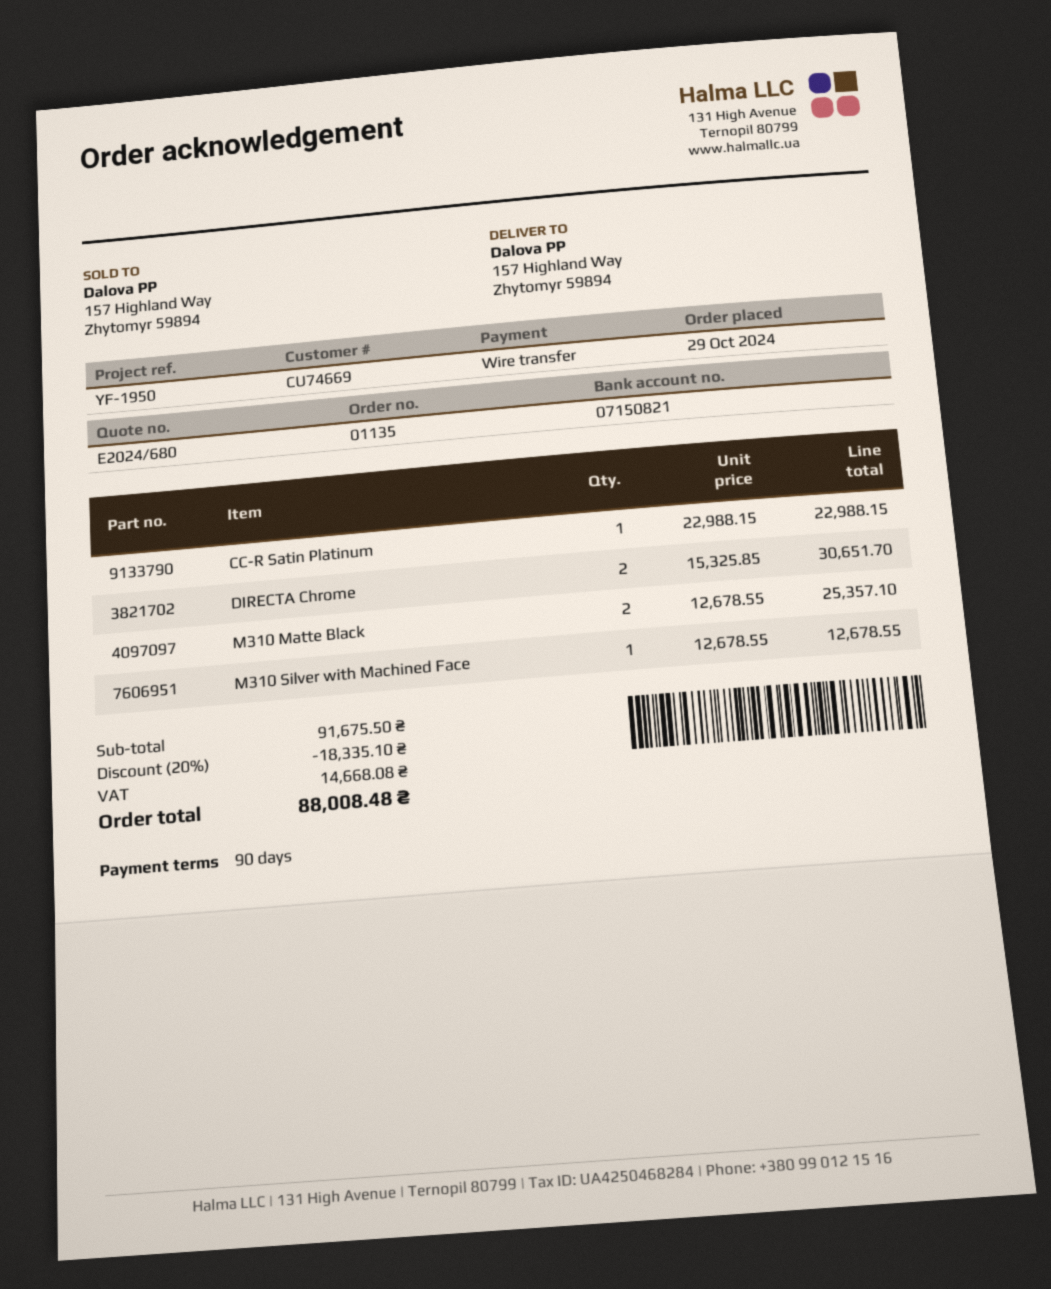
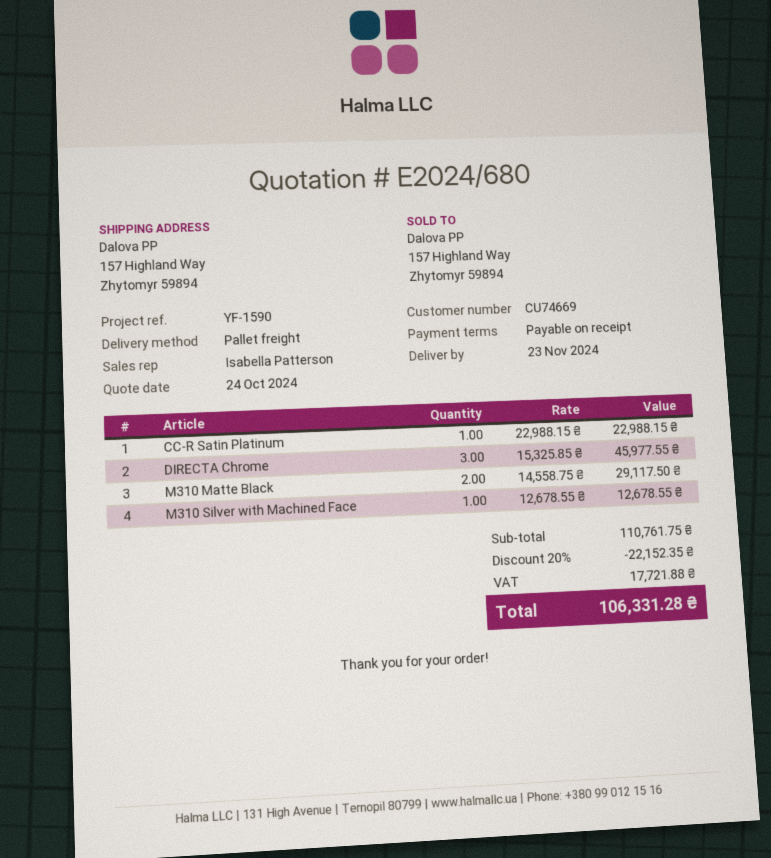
payment terms: 90 days -> on receipt
reference: YF-1950 -> YF-1590
DIRECTA Chrome: 2 x 15325.85 = 30651.70 -> 3 x 15325.85 = 45977.55
M310 Matte Black: 2 x 12678.55 = 25357.10 -> 2 x 14558.75 = 29117.50
subtotal: 91675.50 -> 110761.75
discount: 20% = 18335.10 -> 20% = 22152.35
tax: 14668.08 -> 17721.88
total: 88008.48 -> 106331.28

